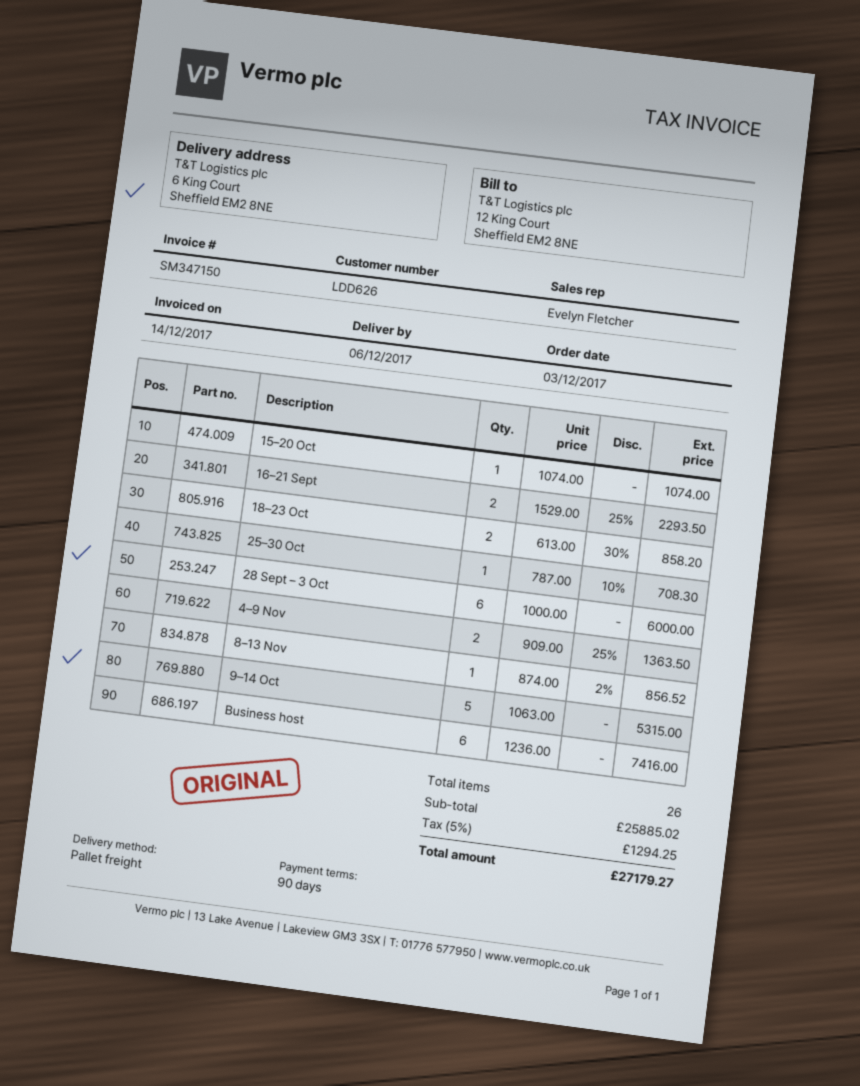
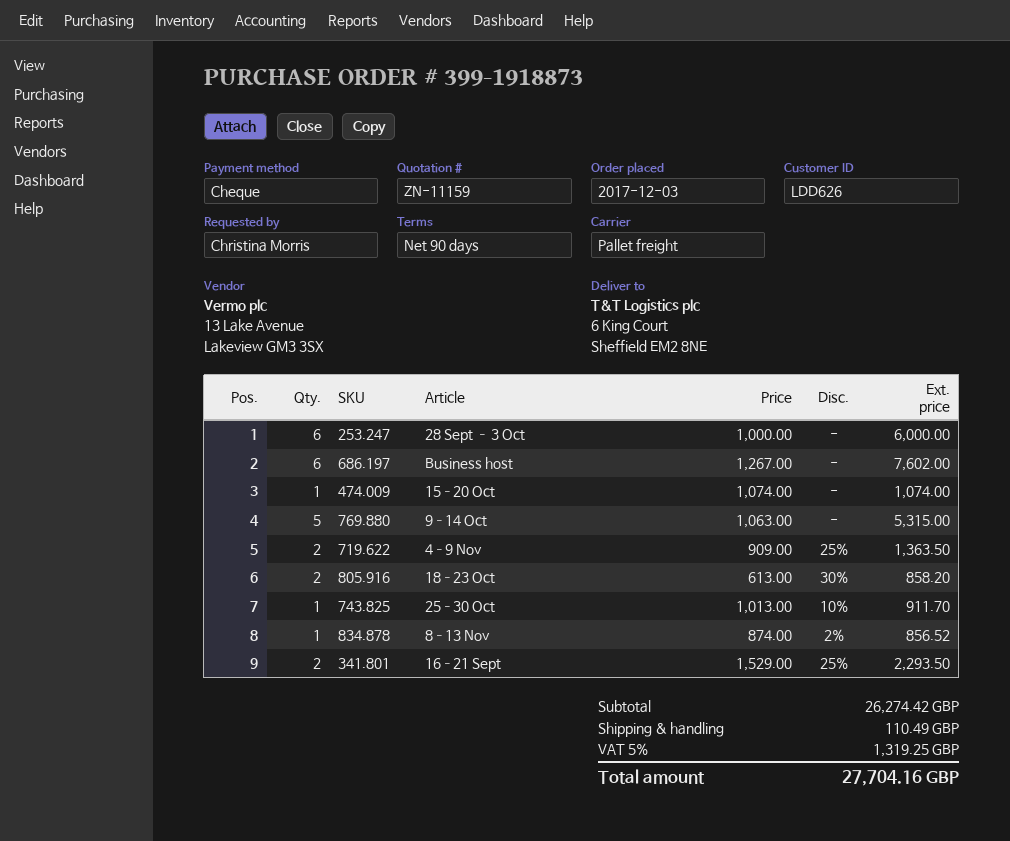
25–30 Oct: 1 x 787.00 - 10% = 708.30 -> 1 x 1013.00 - 10% = 911.70
Business host: 6 x 1236.00 = 7416.00 -> 6 x 1267.00 = 7602.00
subtotal: 25885.02 -> 26274.42
shipping: none -> 110.49
tax: 5% = 1294.25 -> 5% = 1319.25
total: 27179.27 -> 27704.16

